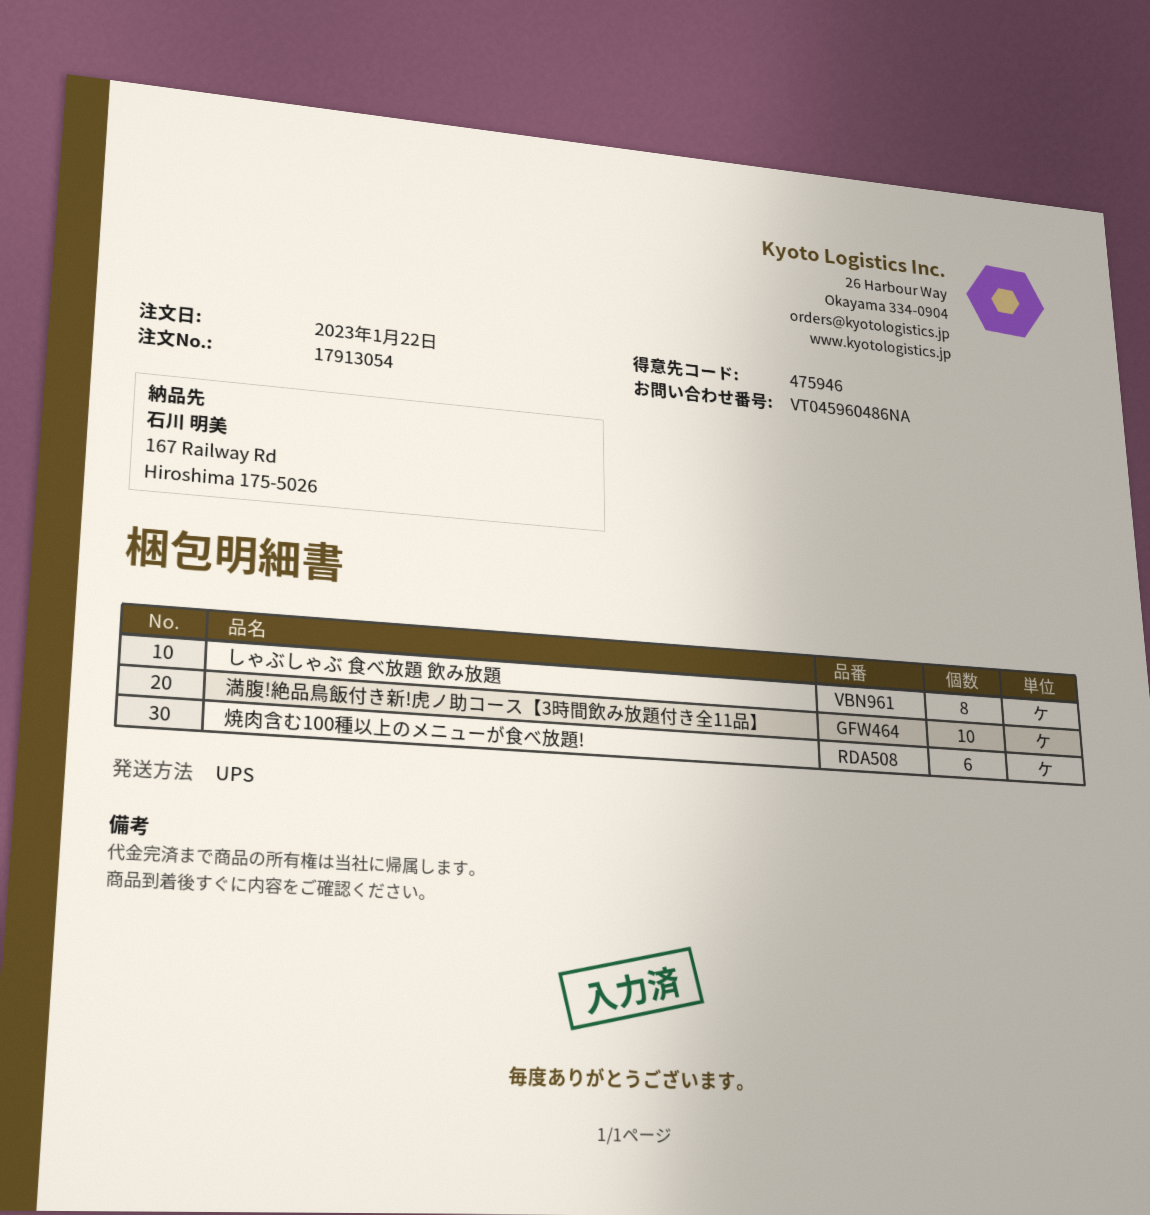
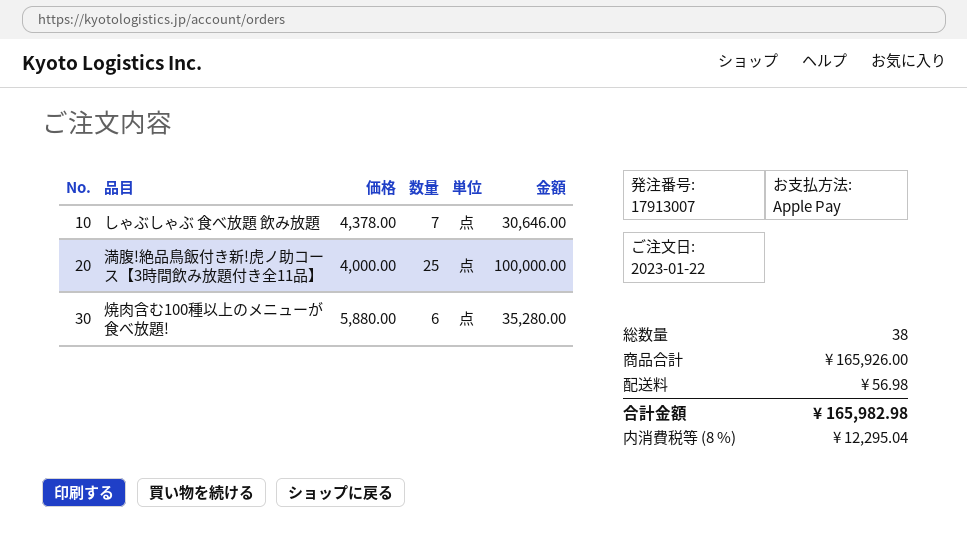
order number: 17913054 -> 17913007
しゃぶしゃぶ 食べ放題 飲み放題: 8 -> 7
満腹!絶品鳥飯付き新!虎ノ助コース【3時間飲み放題付き全11品】: 10 -> 25

